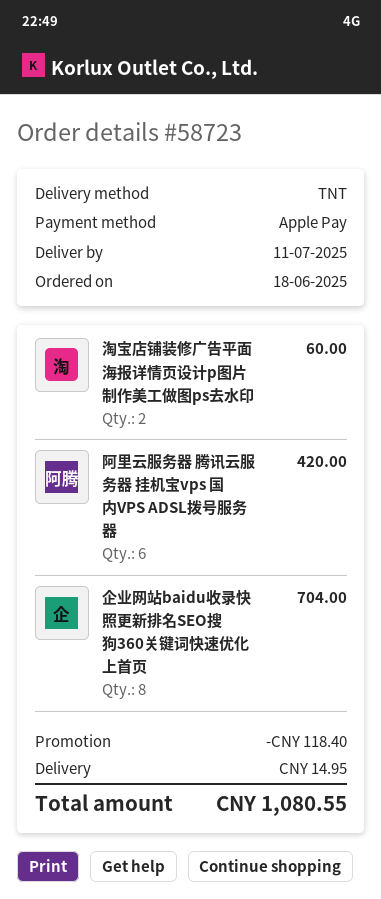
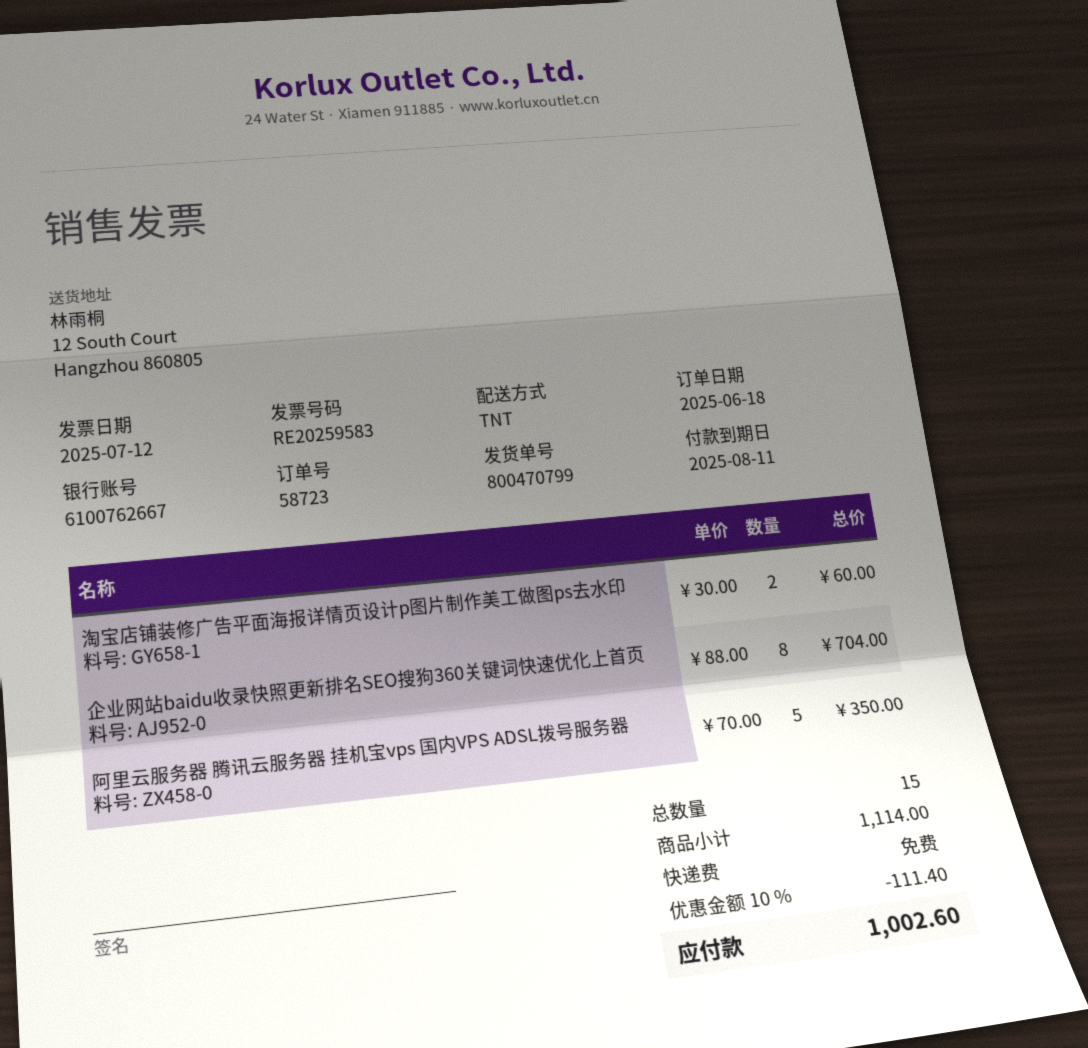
阿里云服务器 腾讯云服务器 挂机宝vps 国内VPS ADSL拨号服务器: 6 for 420.00 -> 5 for 350.00
discount: 118.40 -> 111.40
shipping: 14.95 -> 0.00
total: 1080.55 -> 1002.60

